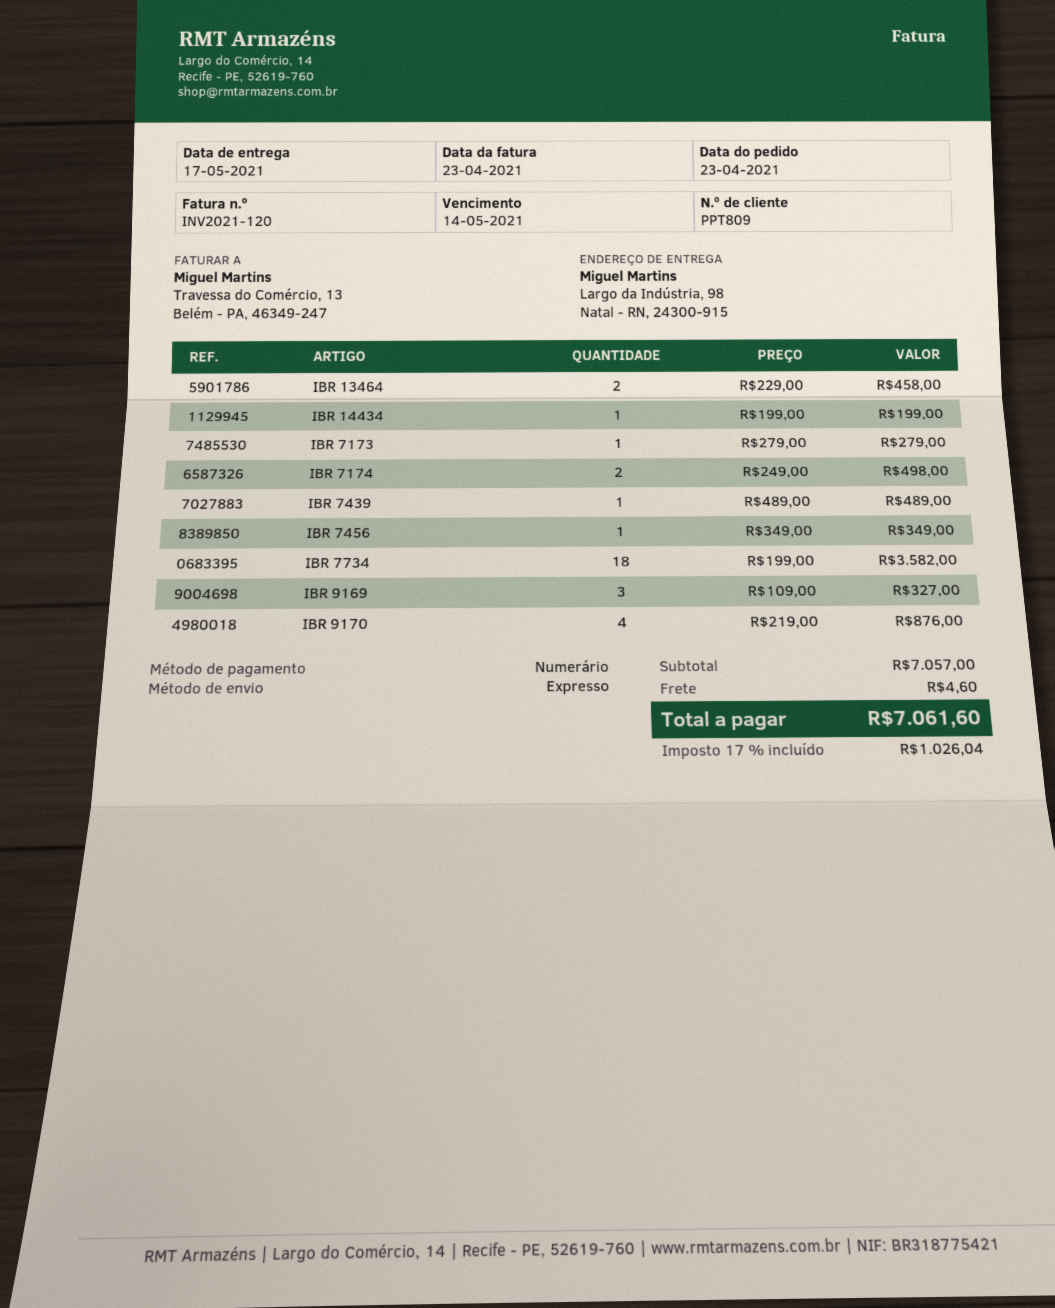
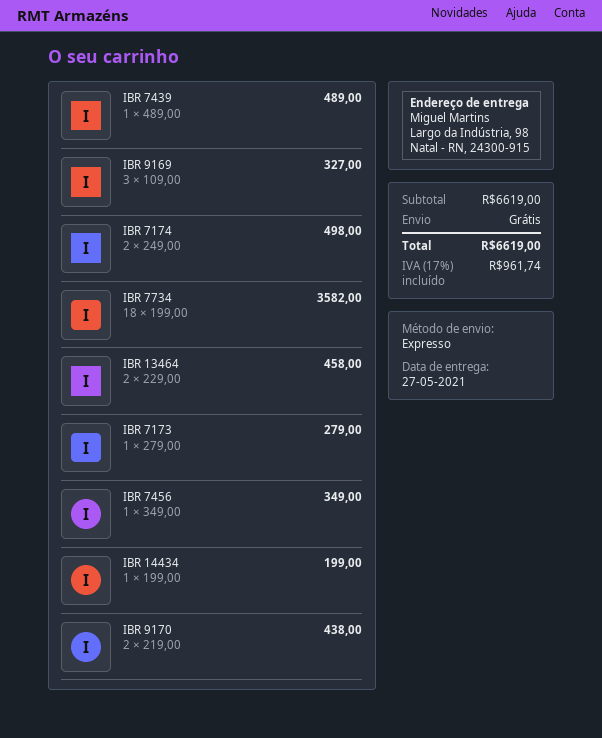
delivery date: 2021-05-17 -> 2021-05-27
IBR 9170: 4 x 219.00 = 876.00 -> 2 x 219.00 = 438.00
subtotal: 7057.00 -> 6619.00
shipping: 4.60 -> 0.00
tax: 17% = 1026.04 -> 17% = 961.74
total: 7061.60 -> 6619.00

